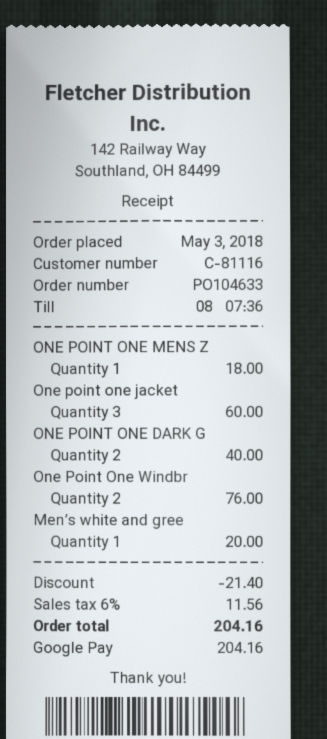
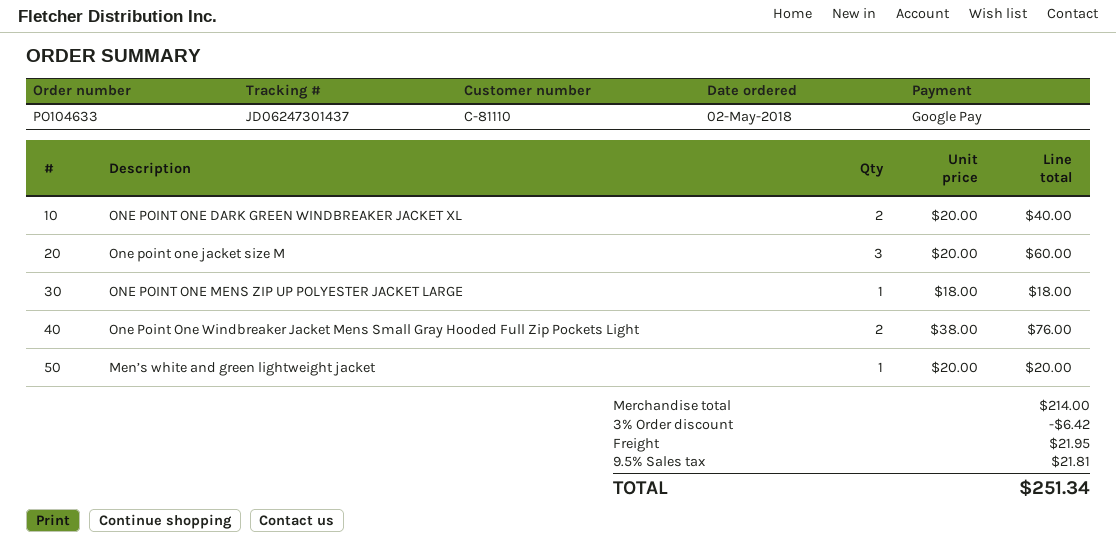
order date: 2018-05-03 -> 2018-05-02
customer number: C-81116 -> C-81110
discount: 21.40 -> 6.42
shipping: none -> 21.95
tax: 6% = 11.56 -> 9.5% = 21.81
total: 204.16 -> 251.34

